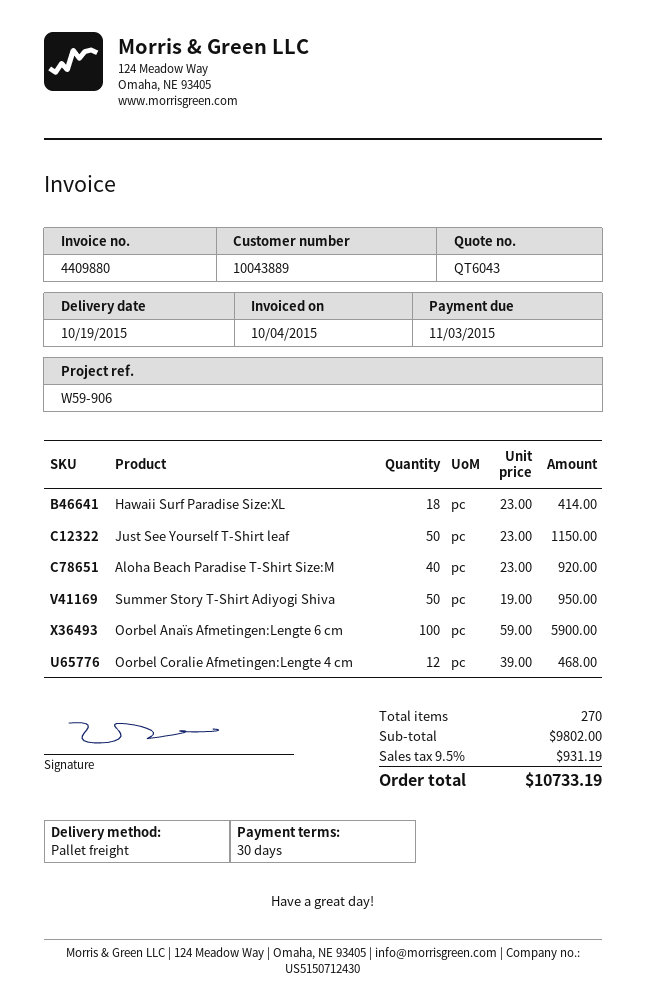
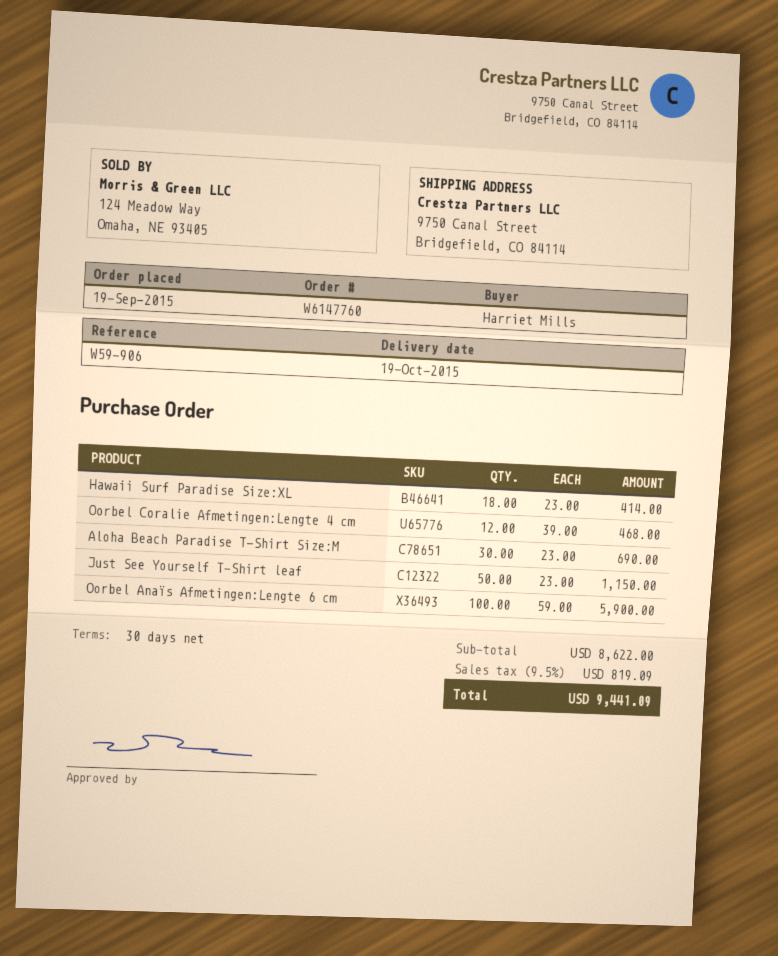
Aloha Beach Paradise T-Shirt Size:M: 40 x 23.00 = 920.00 -> 30 x 23.00 = 690.00
Summer Story T-Shirt Adiyogi Shiva: 50 x 19.00 = 950.00 -> none
subtotal: 9802.00 -> 8622.00
tax: 9.5% = 931.19 -> 9.5% = 819.09
total: 10733.19 -> 9441.09

